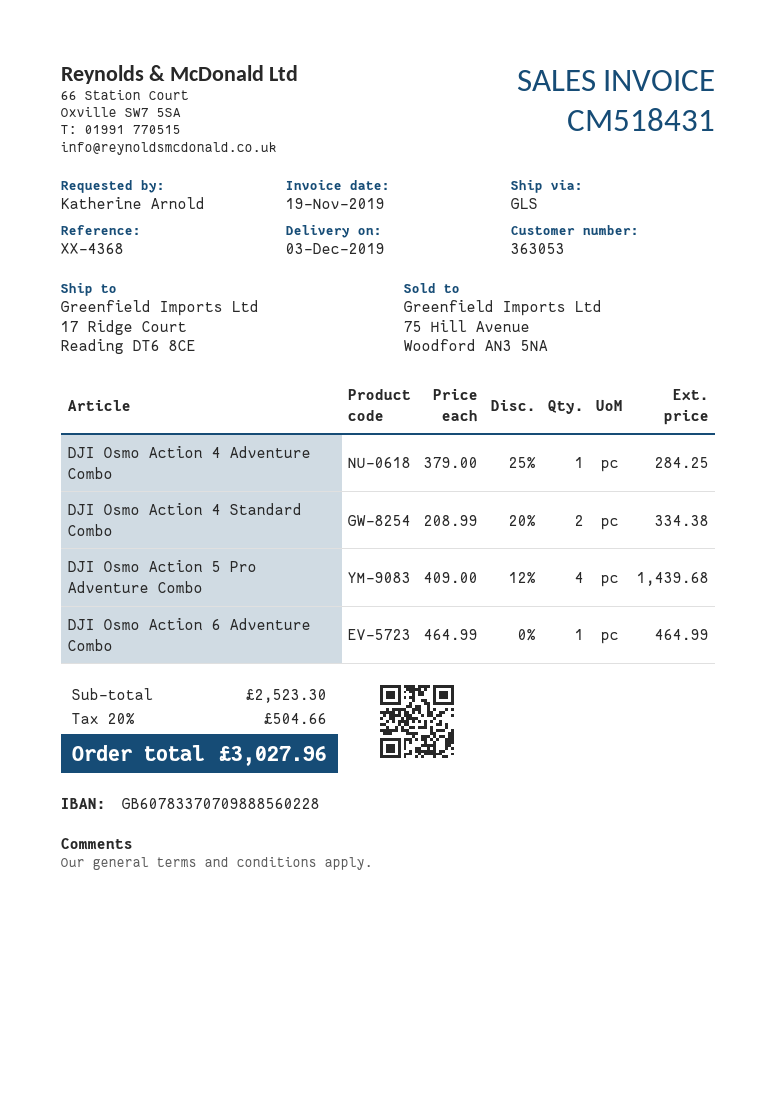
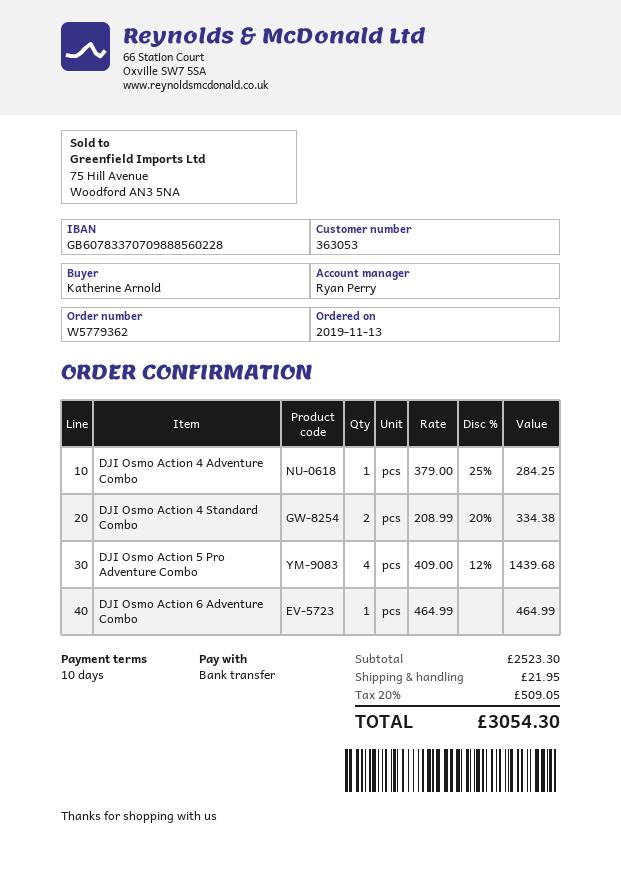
shipping: none -> 21.95
tax: 20% = 504.66 -> 20% = 509.05
total: 3027.96 -> 3054.30

